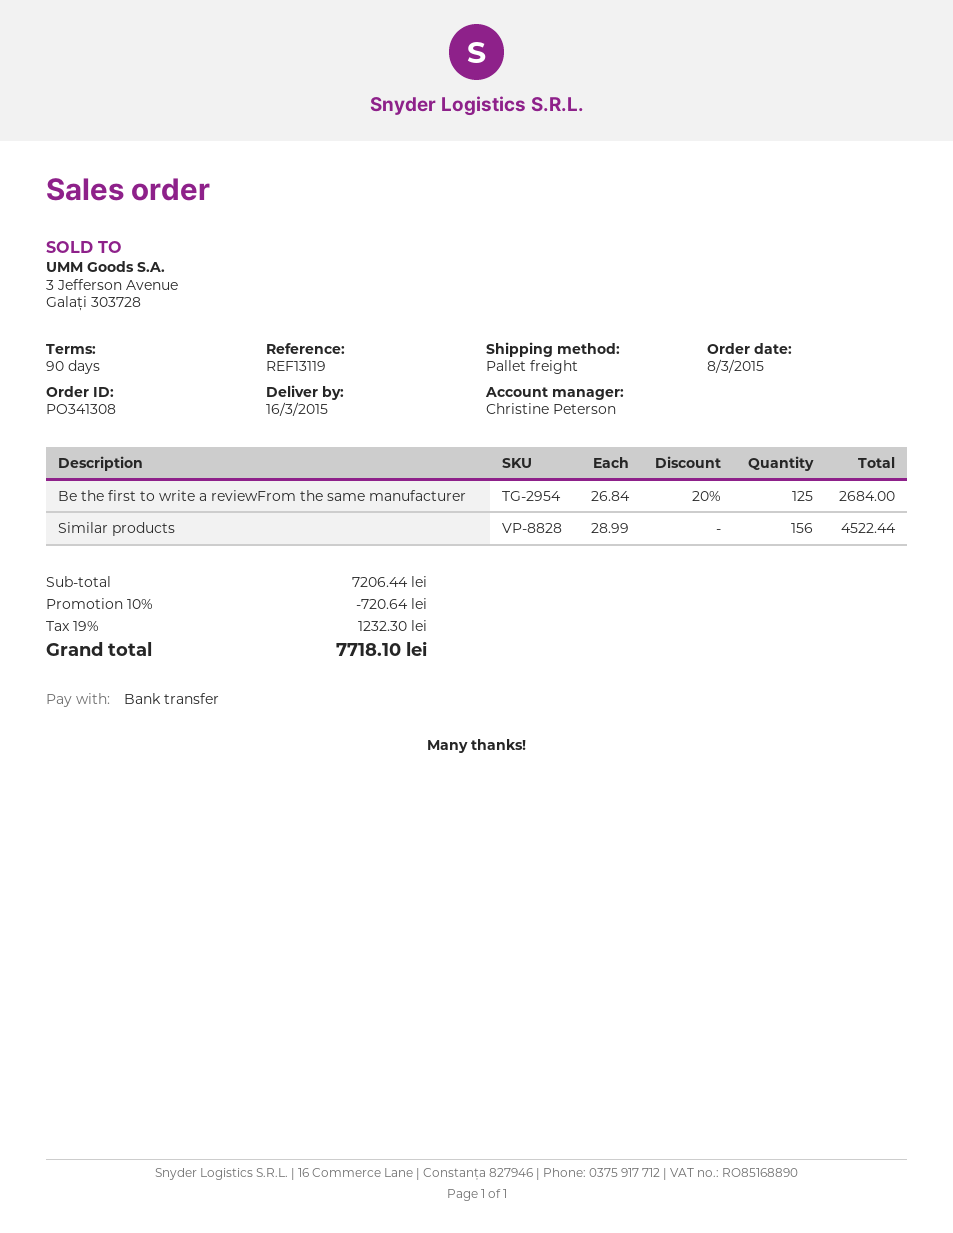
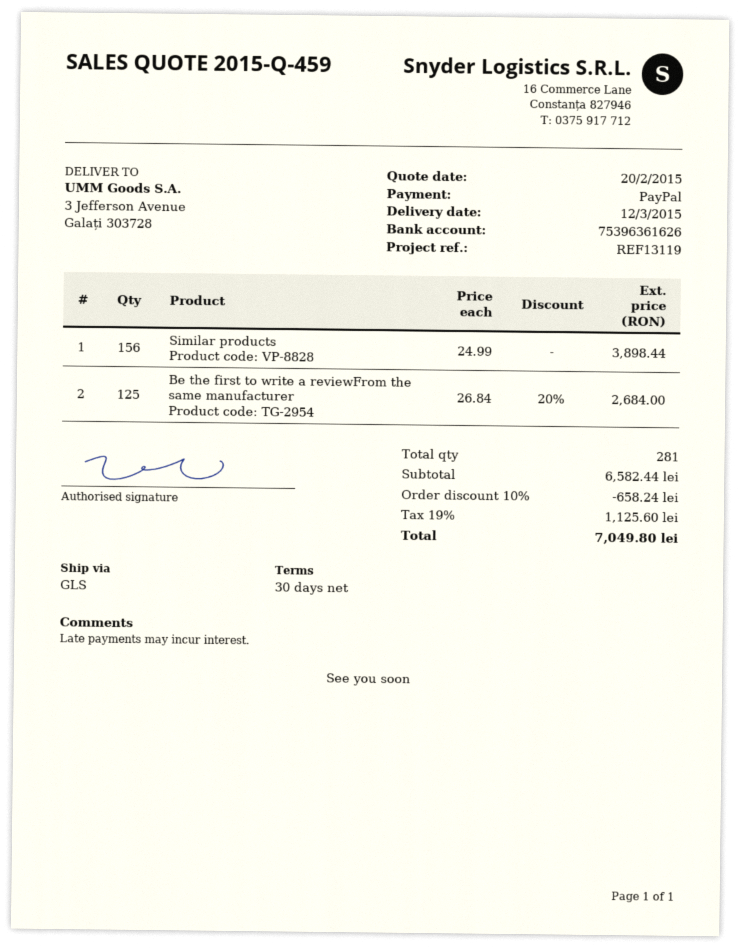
delivery date: 2015-03-16 -> 2015-03-12
payment terms: 90 days -> 30 days
payment method: bank transfer -> PayPal
shipping method: pallet freight -> GLS
Similar products: 156 x 28.99 = 4522.44 -> 156 x 24.99 = 3898.44
subtotal: 7206.44 -> 6582.44
discount: 10% = 720.64 -> 10% = 658.24
tax: 19% = 1232.30 -> 19% = 1125.60
total: 7718.10 -> 7049.80

